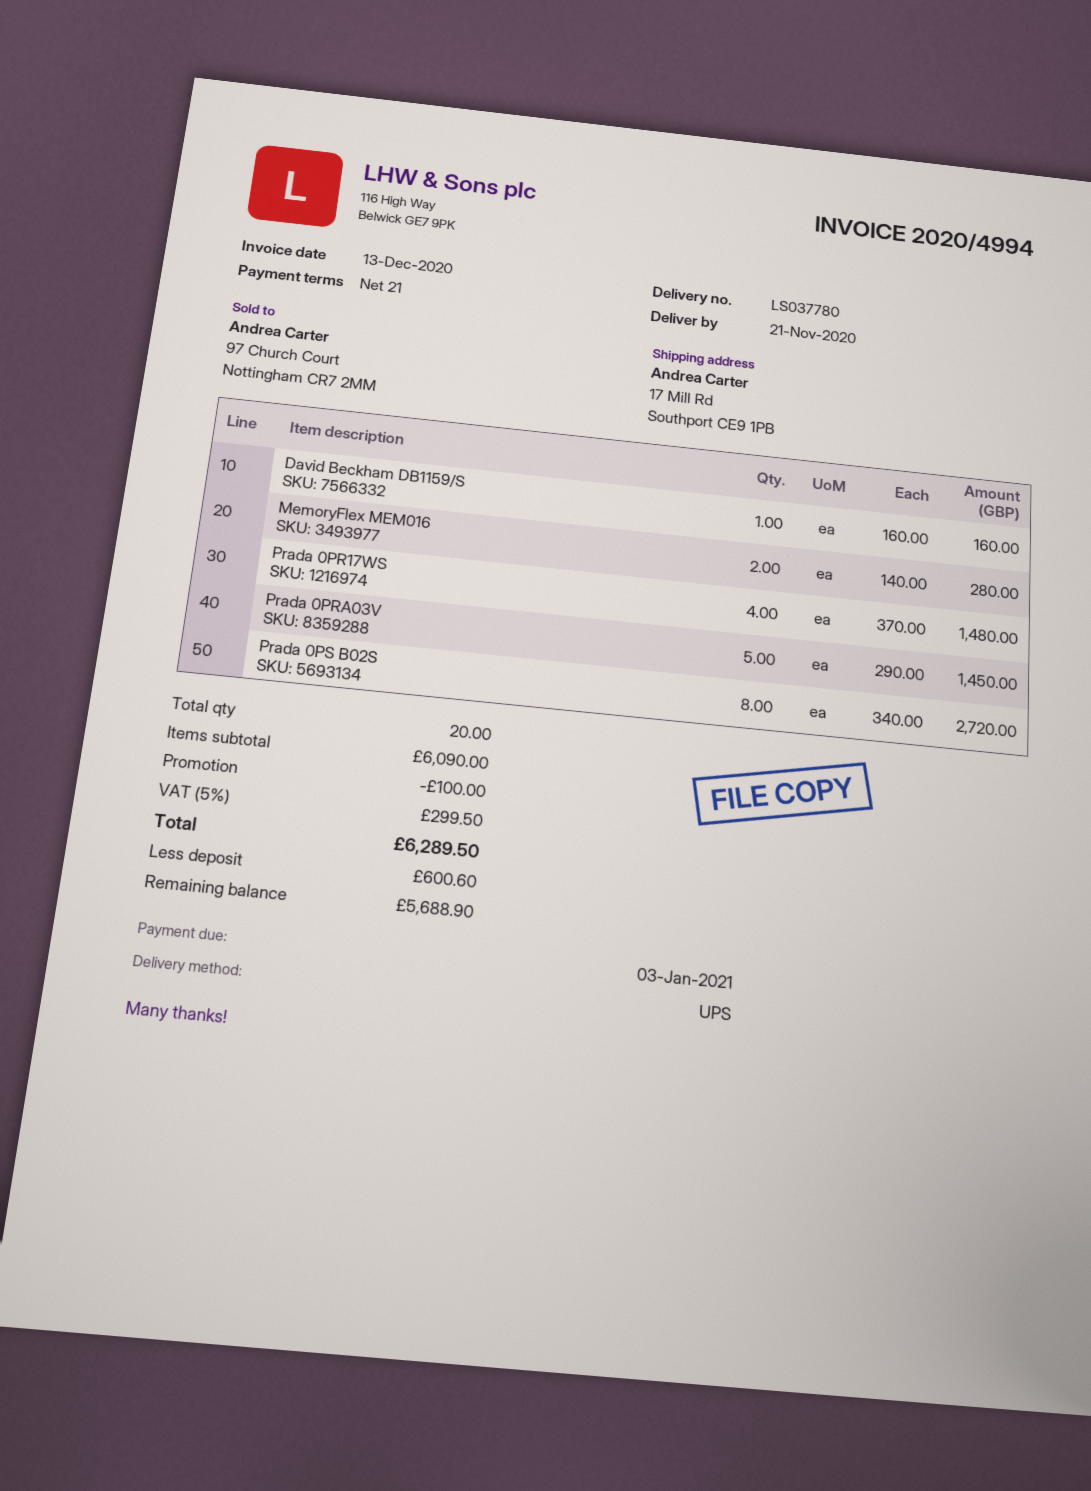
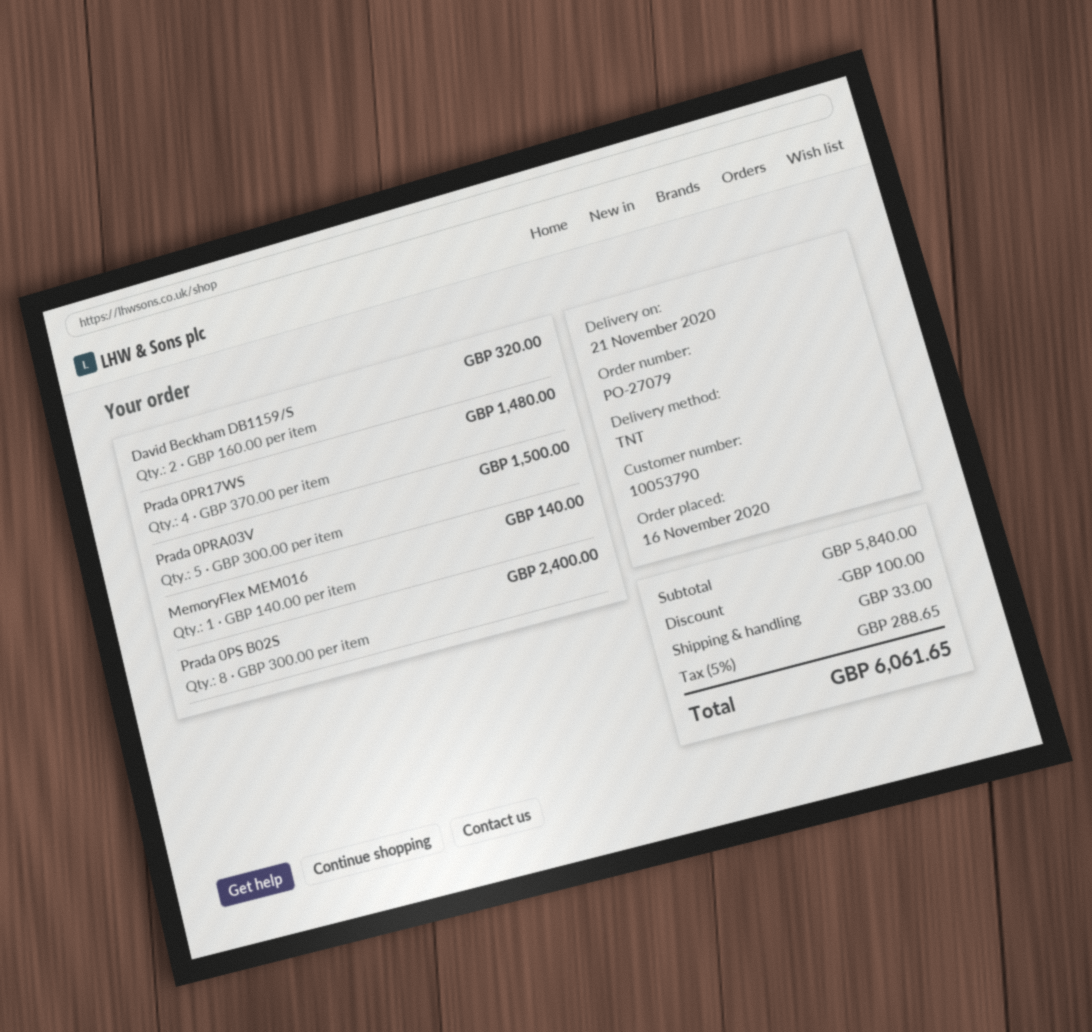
shipping method: UPS -> TNT
David Beckham DB1159/S: 1 x 160.00 = 160.00 -> 2 x 160.00 = 320.00
MemoryFlex MEM016: 2 x 140.00 = 280.00 -> 1 x 140.00 = 140.00
Prada 0PRA03V: 5 x 290.00 = 1450.00 -> 5 x 300.00 = 1500.00
Prada 0PS B02S: 8 x 340.00 = 2720.00 -> 8 x 300.00 = 2400.00
subtotal: 6090.00 -> 5840.00
shipping: none -> 33.00
tax: 5% = 299.50 -> 5% = 288.65
total: 6289.50 -> 6061.65

